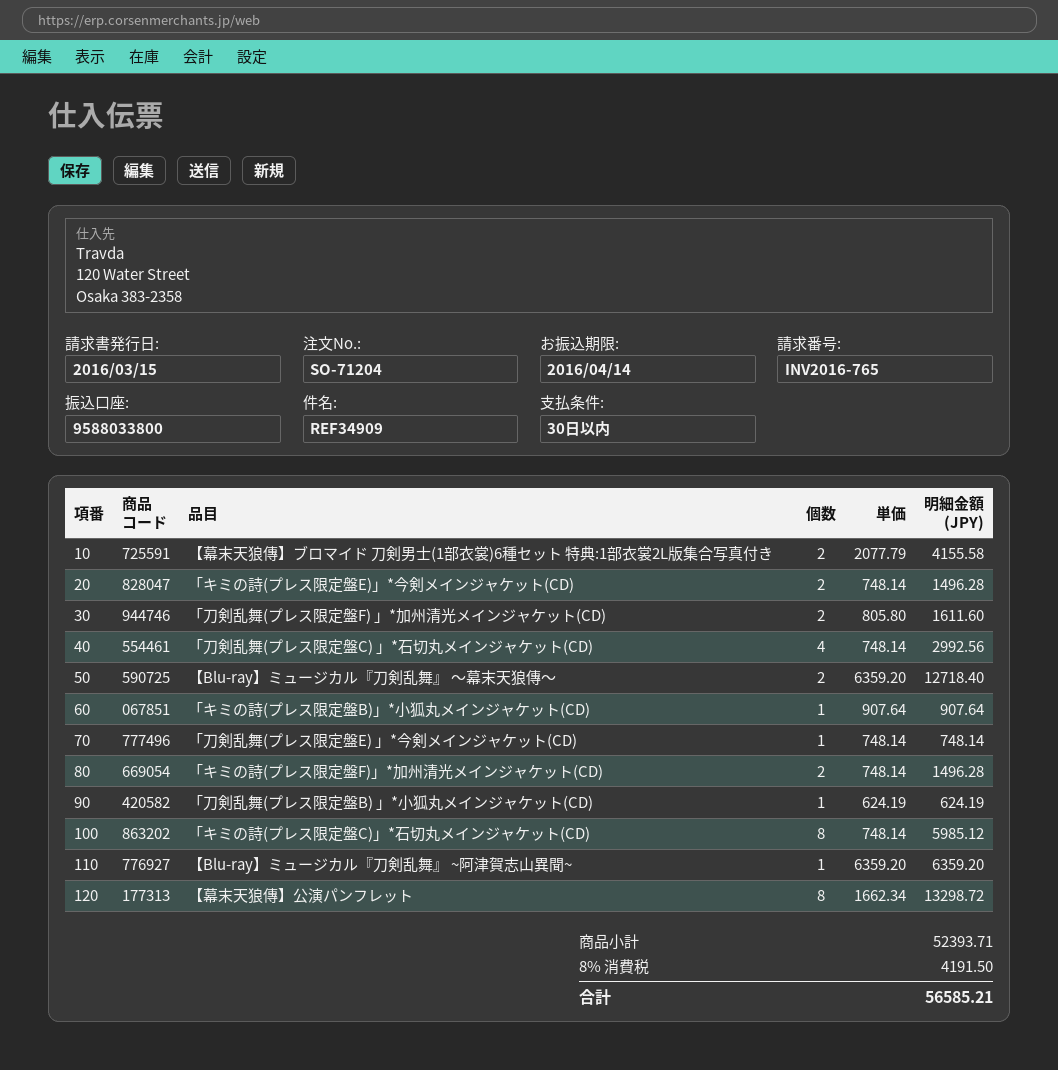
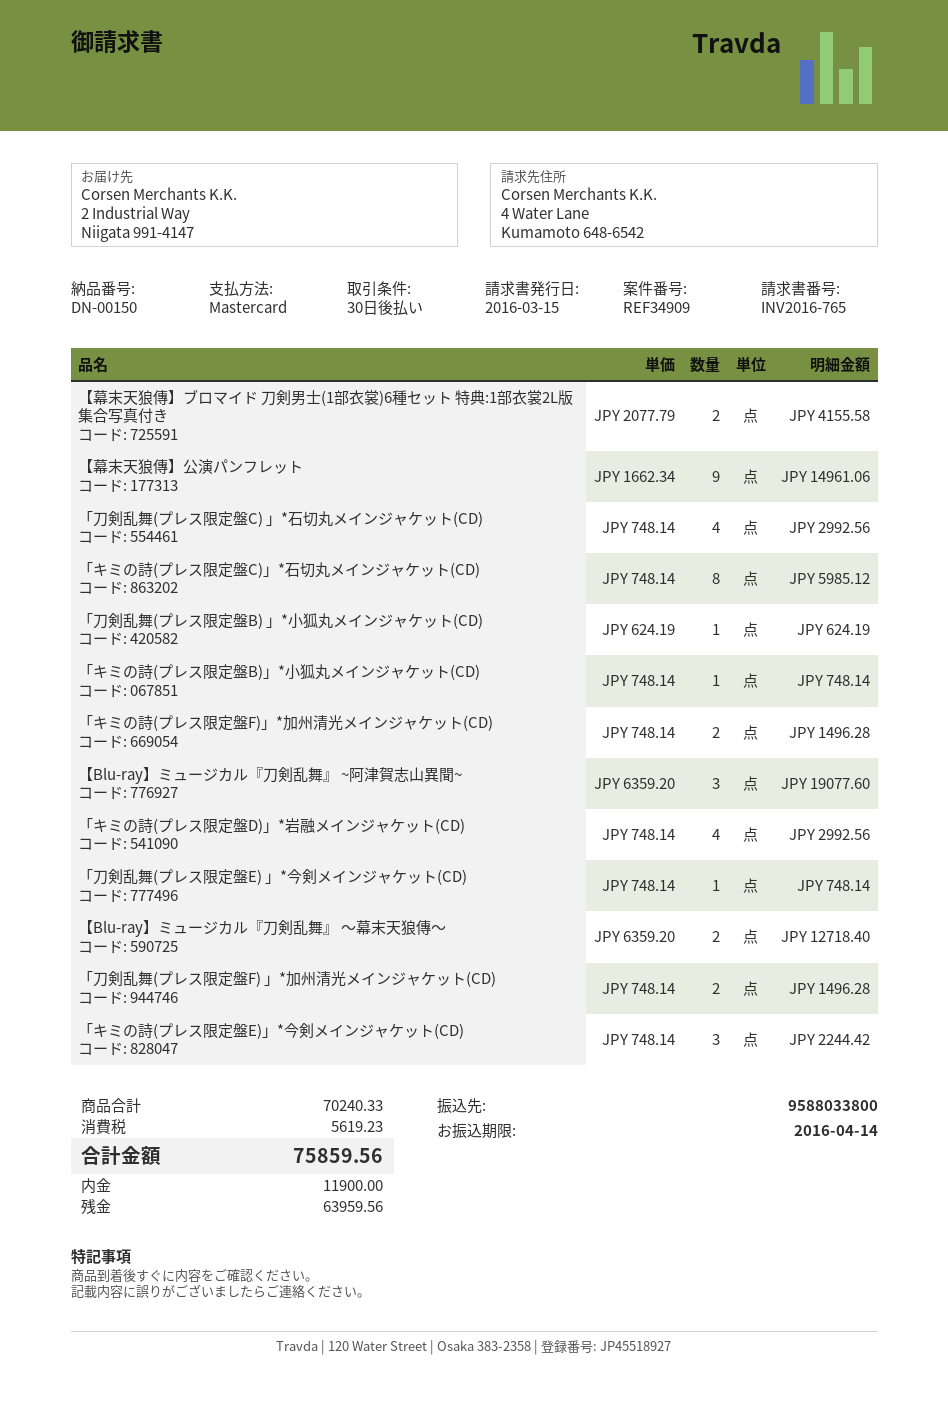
「キミの詩(プレス限定盤E)」*今剣メインジャケット(CD): 2 x 748.14 = 1496.28 -> 3 x 748.14 = 2244.42
「刀剣乱舞(プレス限定盤F) 」*加州清光メインジャケット(CD): 2 x 805.80 = 1611.60 -> 2 x 748.14 = 1496.28
「キミの詩(プレス限定盤B)」*小狐丸メインジャケット(CD): 1 x 907.64 = 907.64 -> 1 x 748.14 = 748.14
【Blu-ray】ミュージカル『刀剣乱舞』 ~阿津賀志山異聞~: 1 x 6359.20 = 6359.20 -> 3 x 6359.20 = 19077.60
【幕末天狼傳】公演パンフレット: 8 x 1662.34 = 13298.72 -> 9 x 1662.34 = 14961.06
「キミの詩(プレス限定盤D)」*岩融メインジャケット(CD): none -> 4 x 748.14 = 2992.56
subtotal: 52393.71 -> 70240.33
tax: 4191.50 -> 5619.23
total: 56585.21 -> 75859.56

